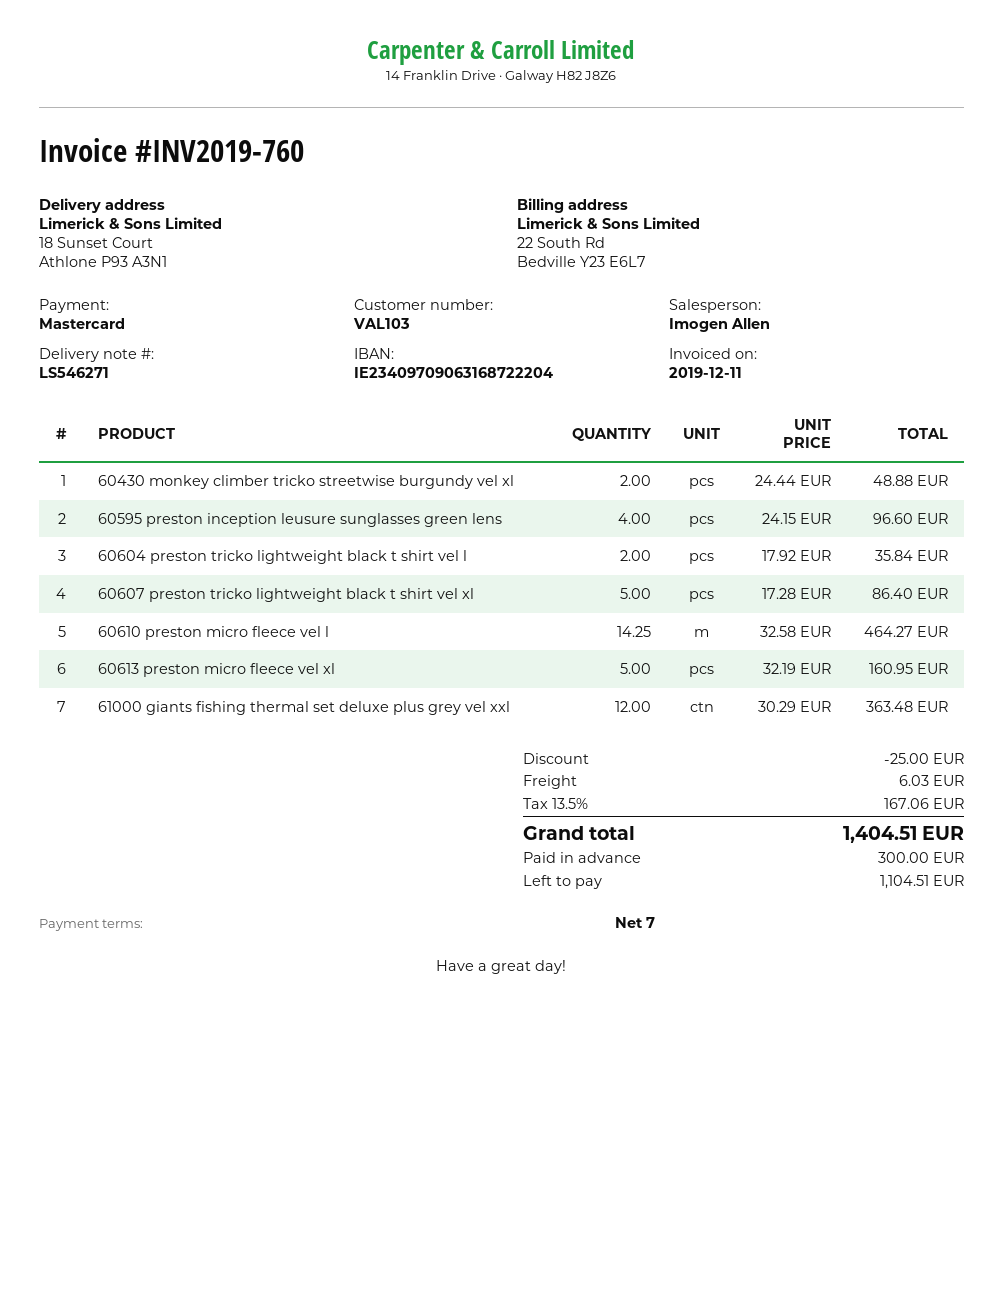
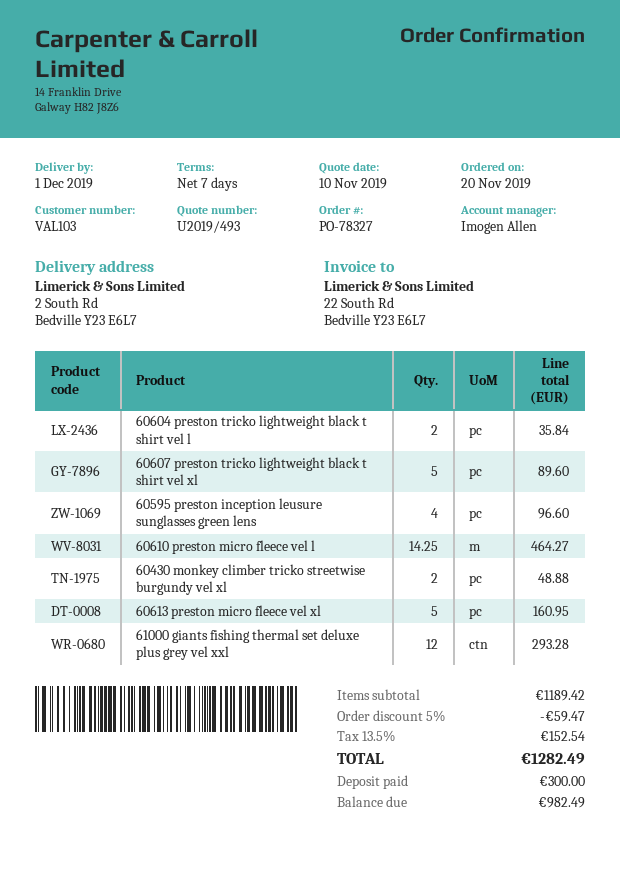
ship to: 18 Sunset Court, Athlone P93 A3N1 -> 2 South Rd, Bedville Y23 E6L7
60607 preston tricko lightweight black t shirt vel xl: 5 for 86.40 -> 5 for 89.60
61000 giants fishing thermal set deluxe plus grey vel xxl: 12 for 363.48 -> 12 for 293.28
discount: 25.00 -> 59.47
shipping: 6.03 -> none
tax: 13.5% = 167.06 -> 13.5% = 152.54
total: 1404.51 -> 1282.49
balance: 1104.51 -> 982.49

